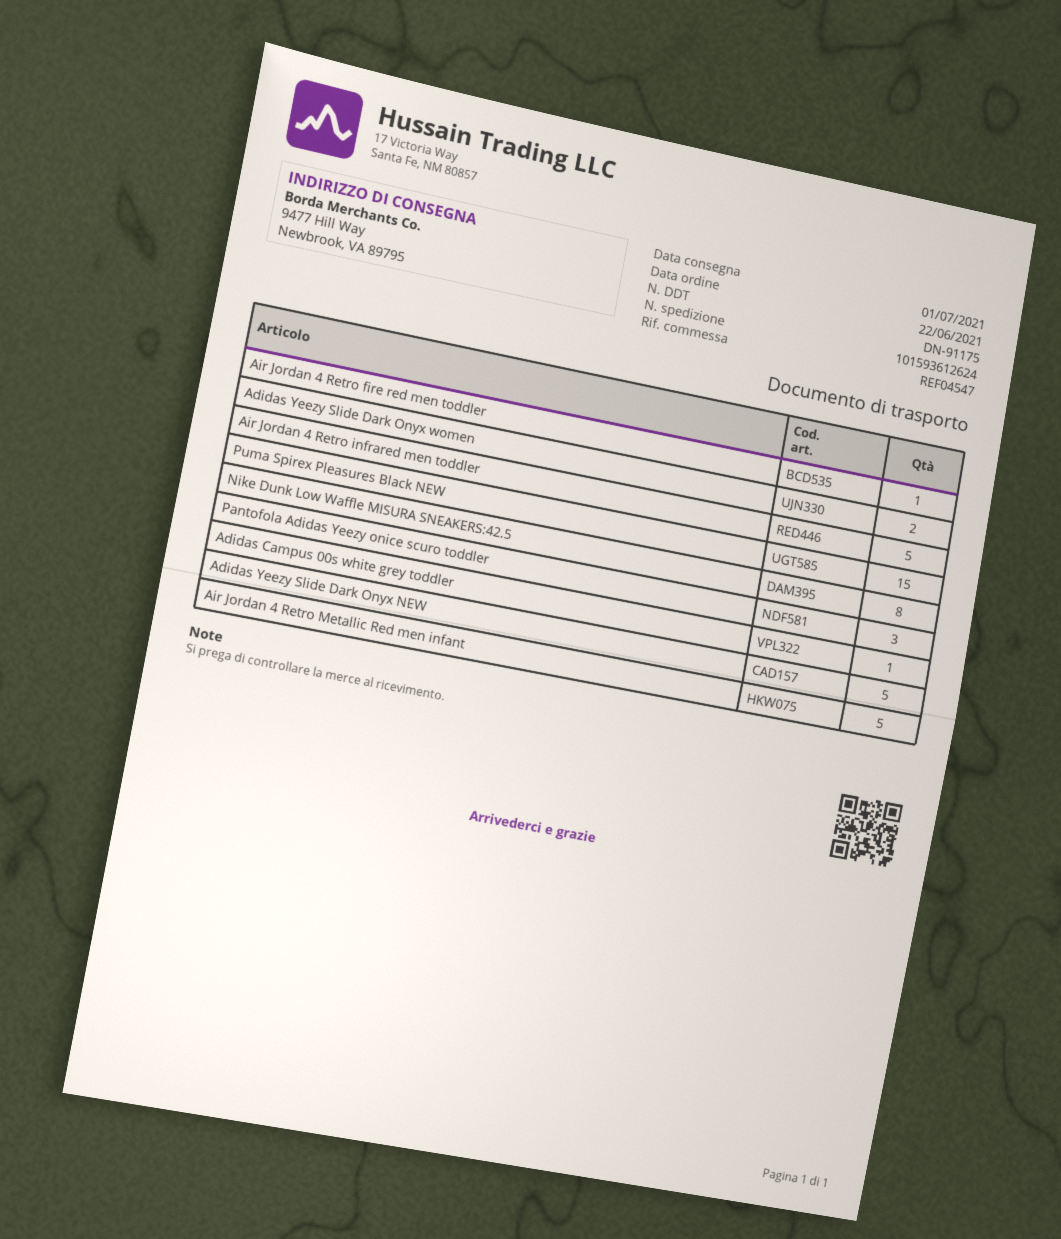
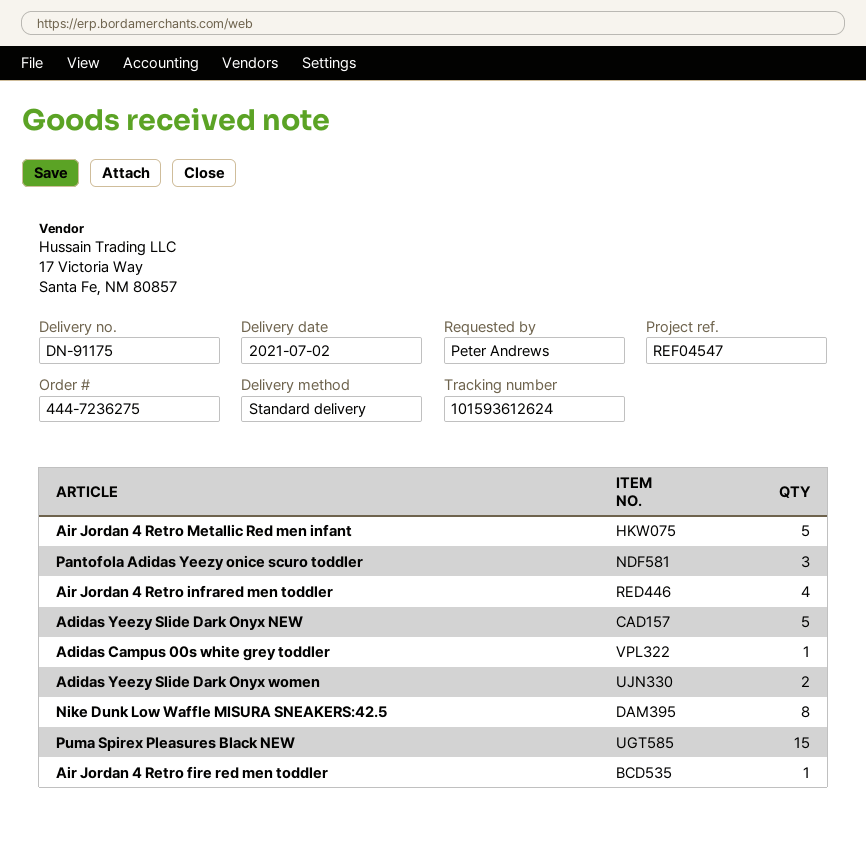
delivery date: 2021-07-01 -> 2021-07-02
Air Jordan 4 Retro infrared men toddler: 5 -> 4

